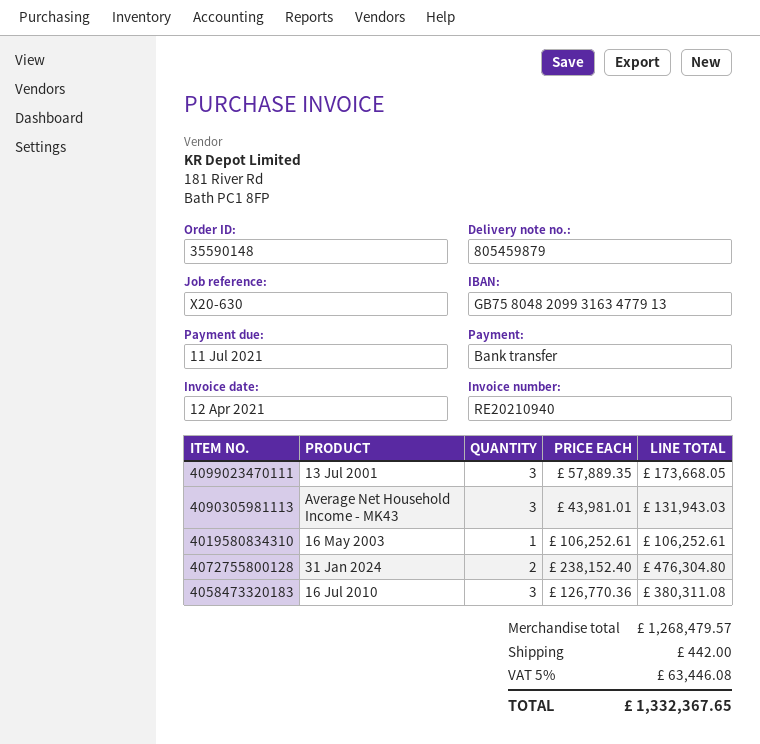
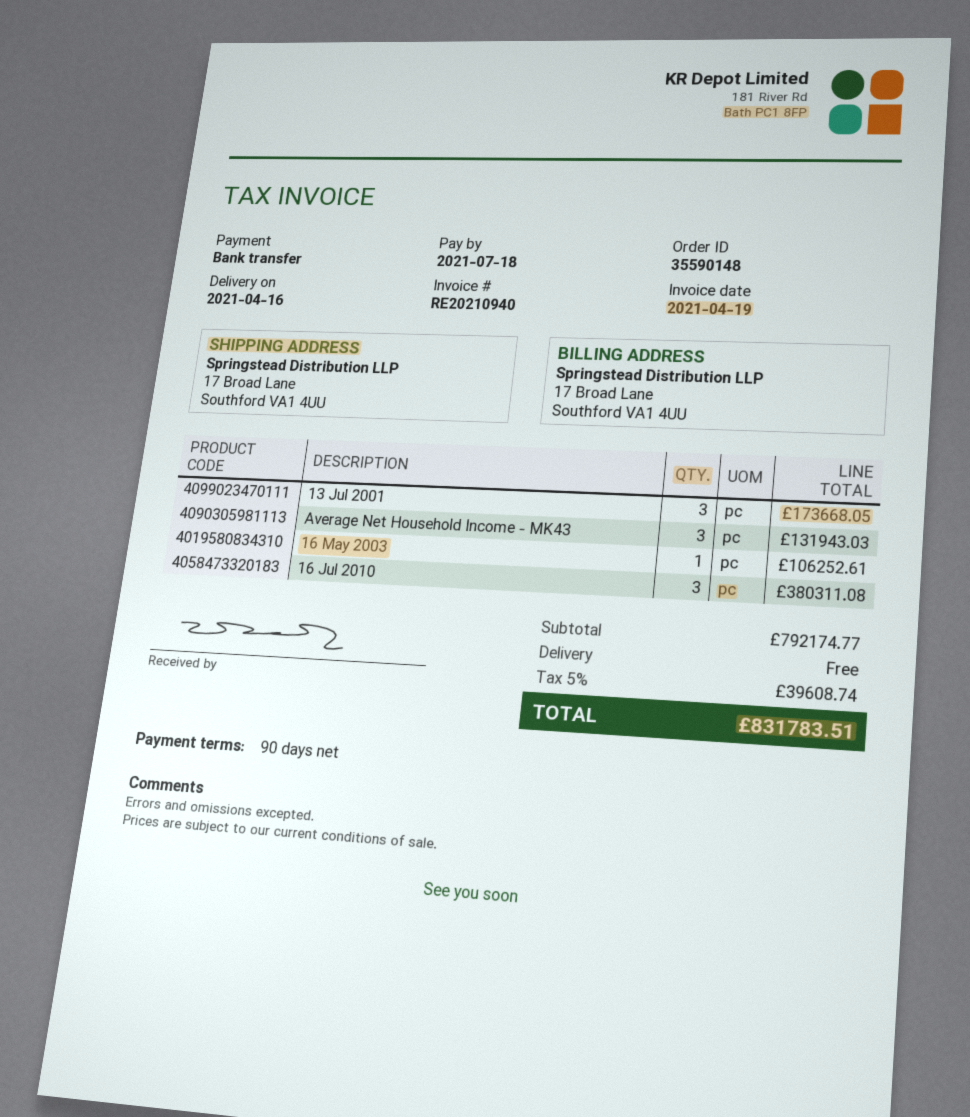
invoice date: 2021-04-12 -> 2021-04-19
due date: 2021-07-11 -> 2021-07-18
31 Jan 2024: 2 for 476304.80 -> none
subtotal: 1268479.57 -> 792174.77
shipping: 442.00 -> 0.00
tax: 5% = 63446.08 -> 5% = 39608.74
total: 1332367.65 -> 831783.51

